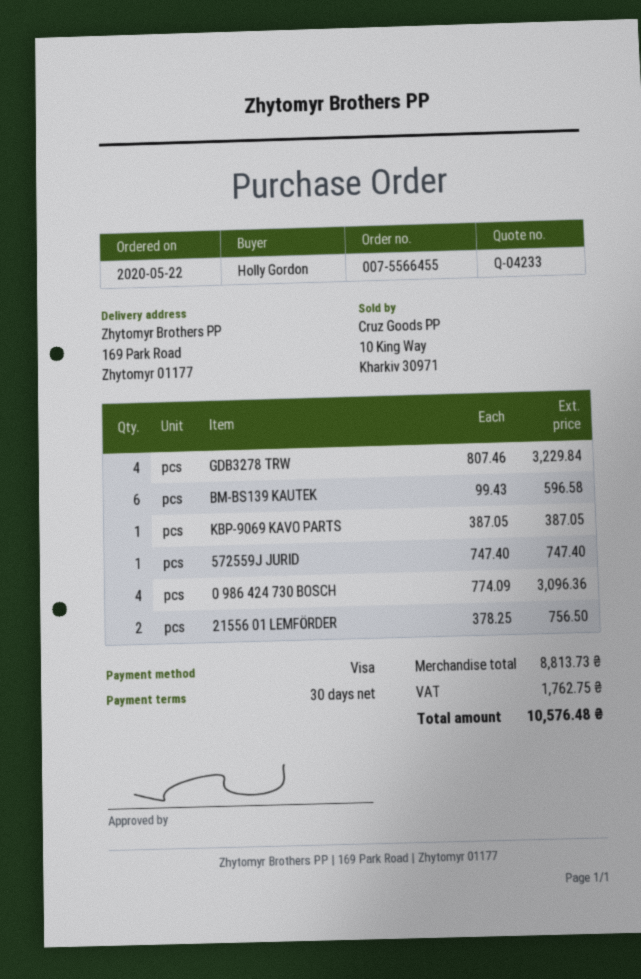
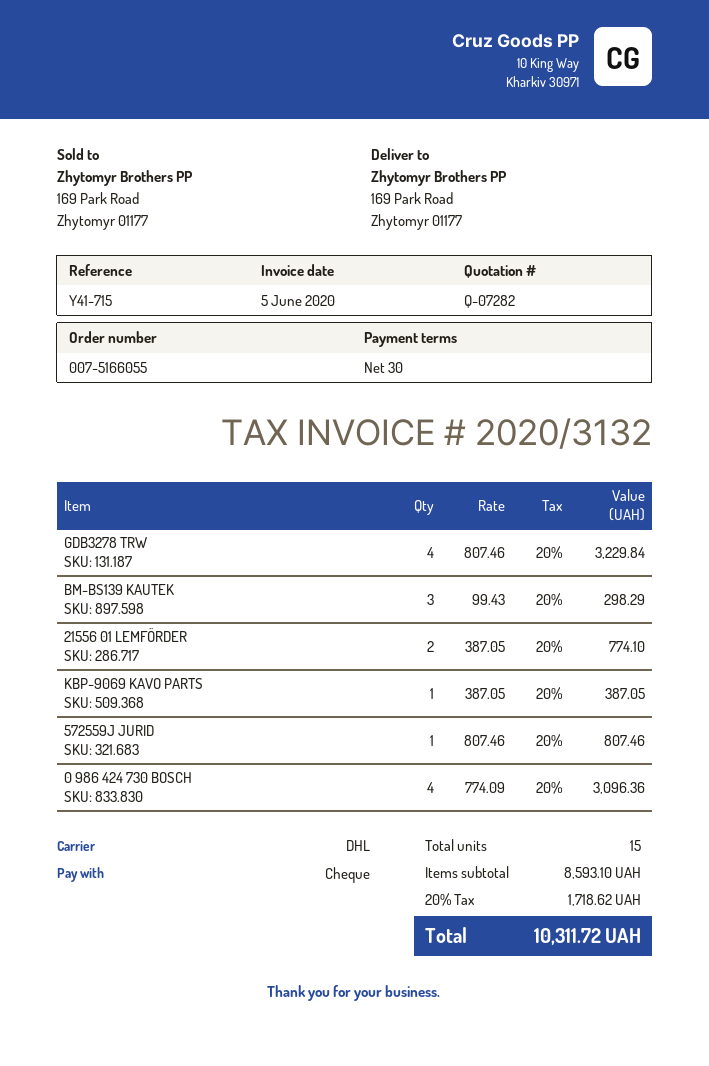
quote number: Q-04233 -> Q-07282
order number: 007-5566455 -> 007-5166055
payment method: Visa -> cheque
BM-BS139 KAUTEK: 6 x 99.43 = 596.58 -> 3 x 99.43 = 298.29
572559J JURID: 1 x 747.40 = 747.40 -> 1 x 807.46 = 807.46
21556 01 LEMFÖRDER: 2 x 378.25 = 756.50 -> 2 x 387.05 = 774.10
subtotal: 8813.73 -> 8593.10
tax: 1762.75 -> 1718.62
total: 10576.48 -> 10311.72

